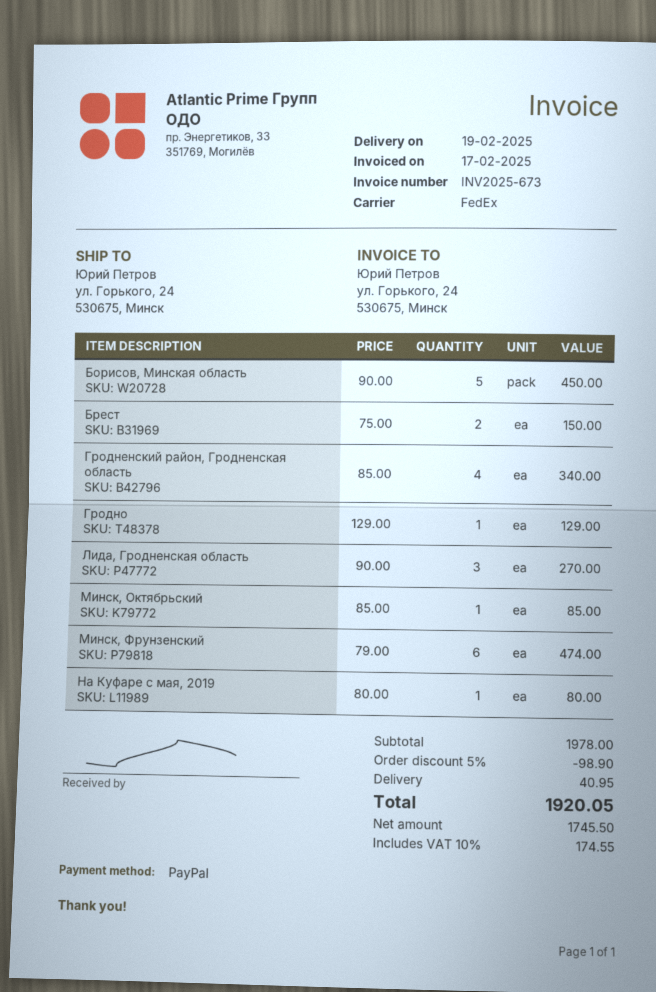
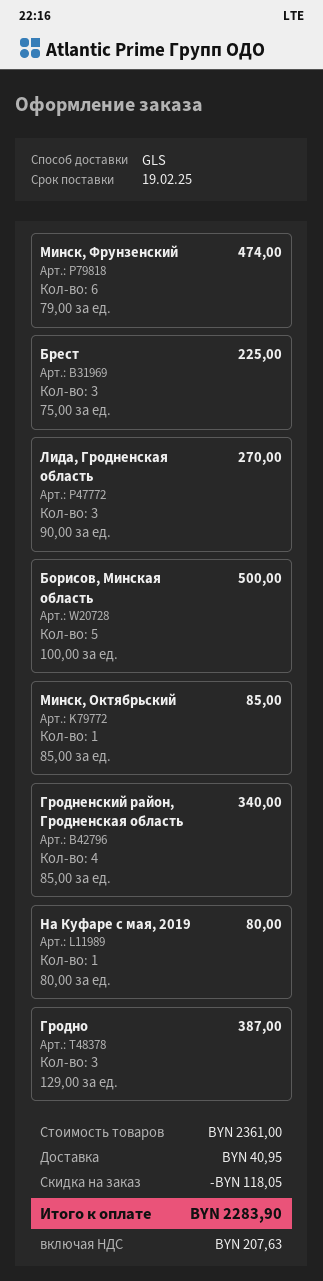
shipping method: FedEx -> GLS
Борисов, Минская область: 5 x 90.00 = 450.00 -> 5 x 100.00 = 500.00
Брест: 2 x 75.00 = 150.00 -> 3 x 75.00 = 225.00
Гродно: 1 x 129.00 = 129.00 -> 3 x 129.00 = 387.00
subtotal: 1978.00 -> 2361.00
discount: 98.90 -> 118.05
tax: 174.55 -> 207.63
total: 1920.05 -> 2283.90

